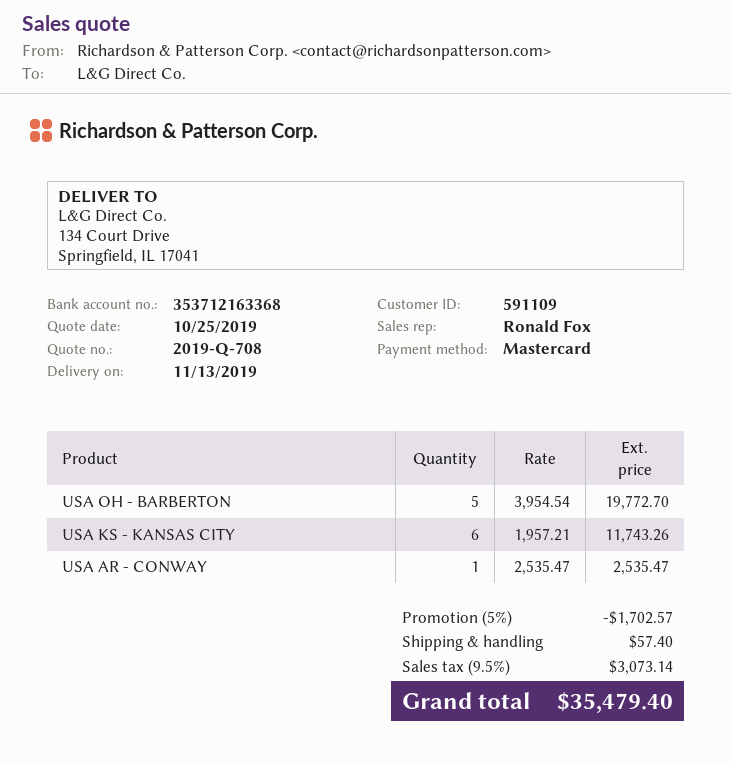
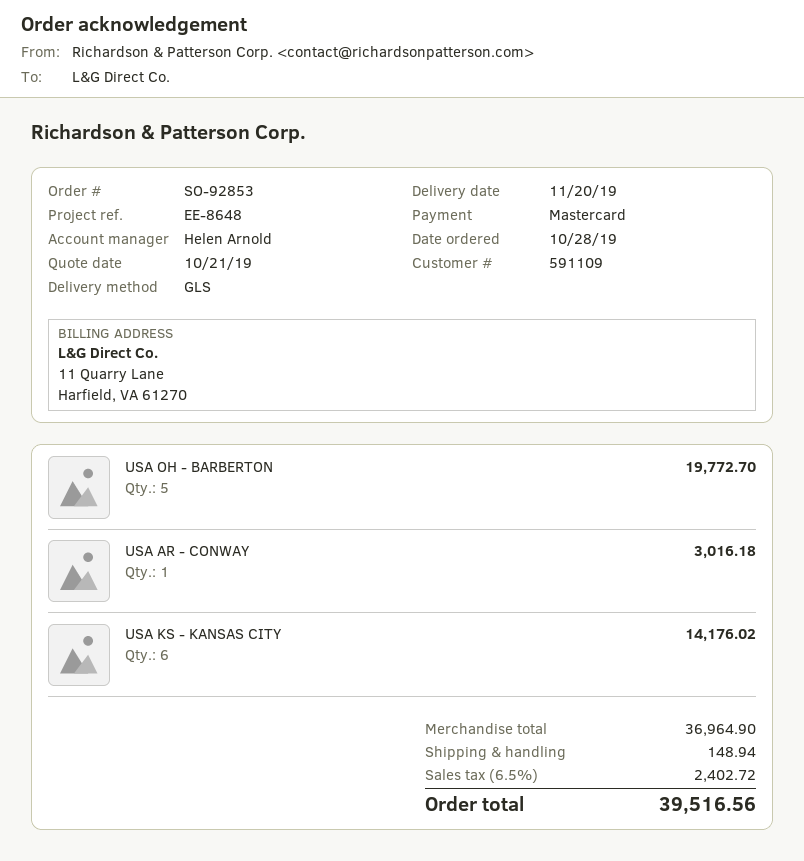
quote date: 2019-10-25 -> 2019-10-21
delivery date: 2019-11-13 -> 2019-11-20
sales rep: Ronald Fox -> Helen Arnold
USA KS - KANSAS CITY: 6 for 11743.26 -> 6 for 14176.02
USA AR - CONWAY: 1 for 2535.47 -> 1 for 3016.18
discount: 5% = 1702.57 -> none
shipping: 57.40 -> 148.94
tax: 9.5% = 3073.14 -> 6.5% = 2402.72
total: 35479.40 -> 39516.56

